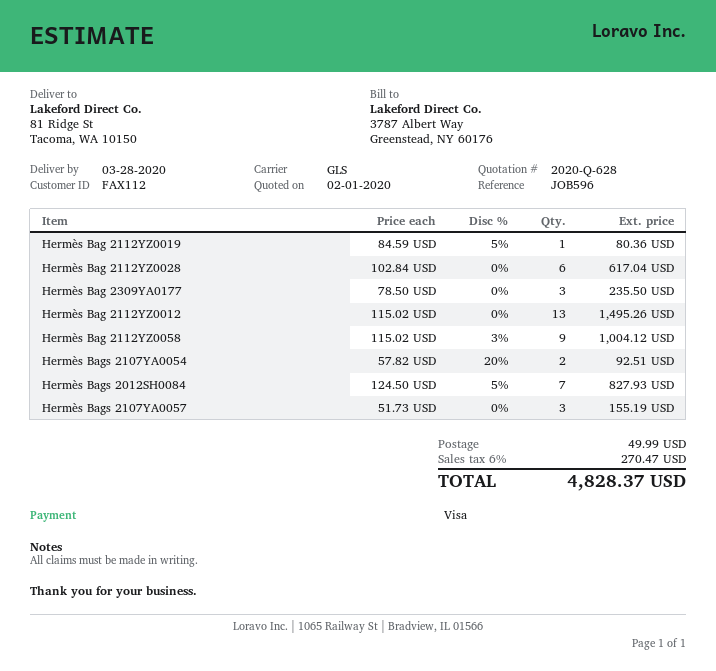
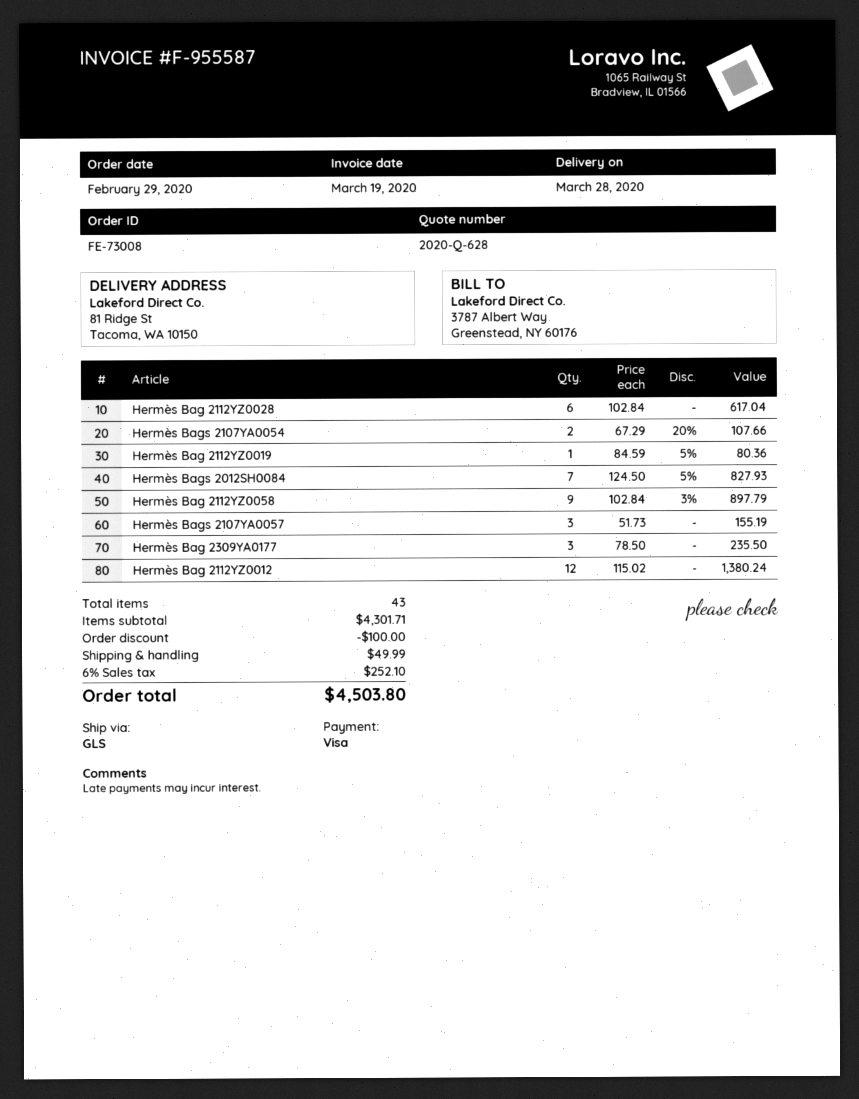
Hermès Bag 2112YZ0012: 13 x 115.02 = 1495.26 -> 12 x 115.02 = 1380.24
Hermès Bag 2112YZ0058: 9 x 115.02 - 3% = 1004.12 -> 9 x 102.84 - 3% = 897.79
Hermès Bags 2107YA0054: 2 x 57.82 - 20% = 92.51 -> 2 x 67.29 - 20% = 107.66
discount: none -> 100.00
tax: 6% = 270.47 -> 6% = 252.10
total: 4828.37 -> 4503.80

